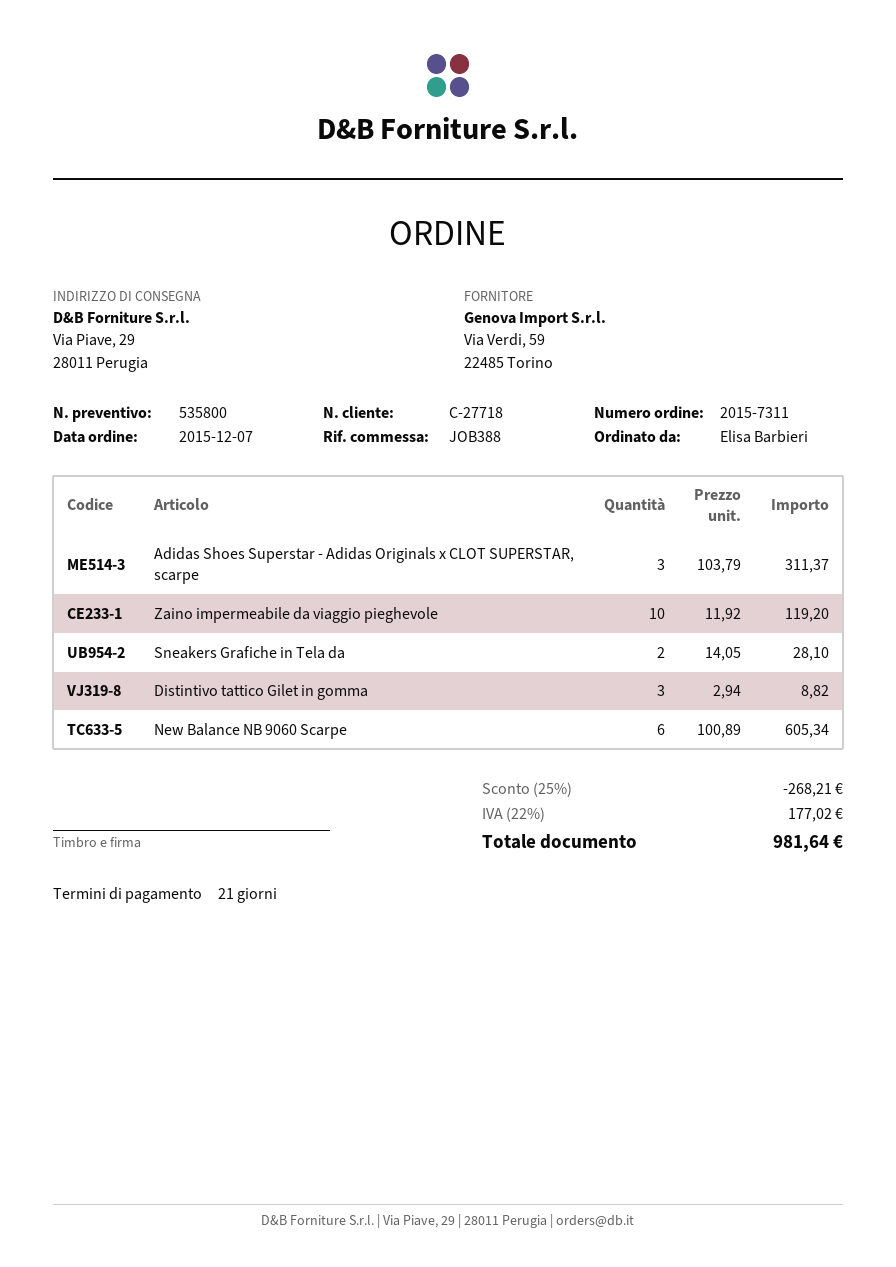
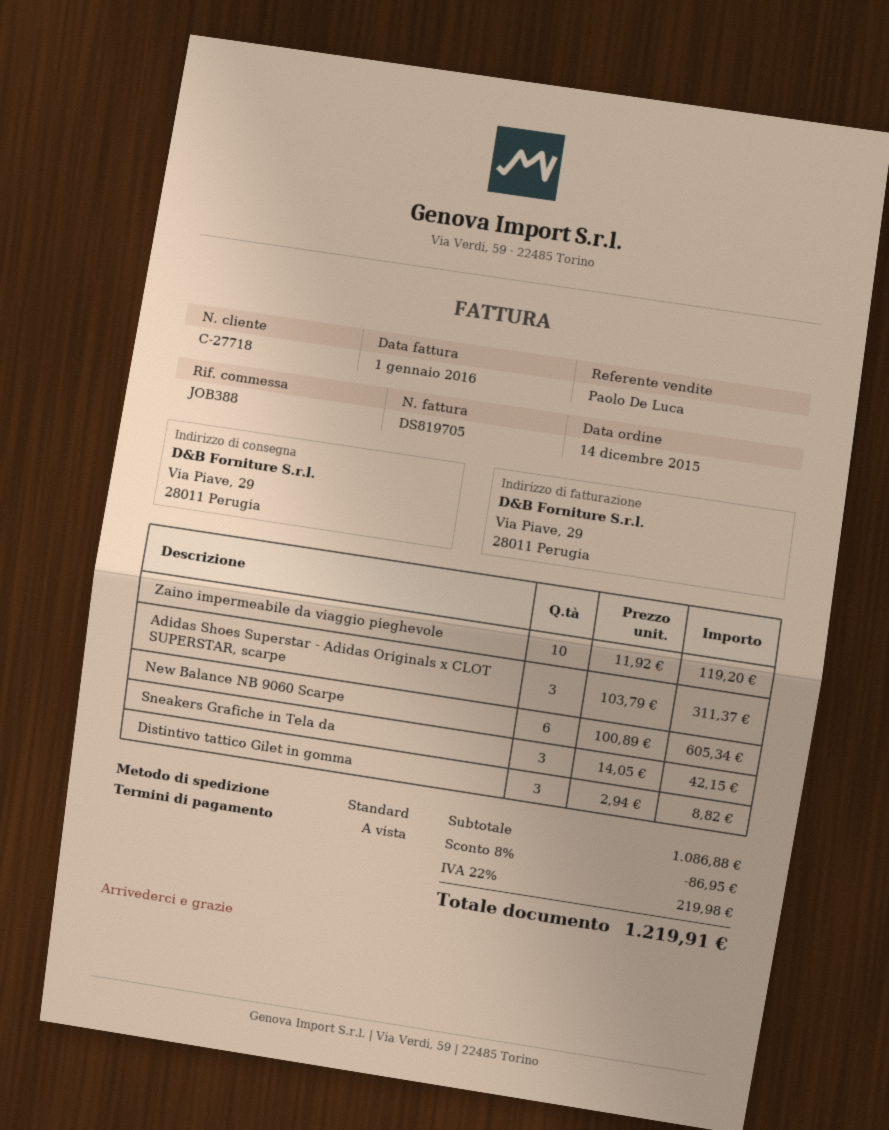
order date: 2015-12-07 -> 2015-12-14
payment terms: 21 days -> on receipt
Sneakers Grafiche in Tela da: 2 x 14.05 = 28.10 -> 3 x 14.05 = 42.15
discount: 25% = 268.21 -> 8% = 86.95
tax: 22% = 177.02 -> 22% = 219.98
total: 981.64 -> 1219.91

